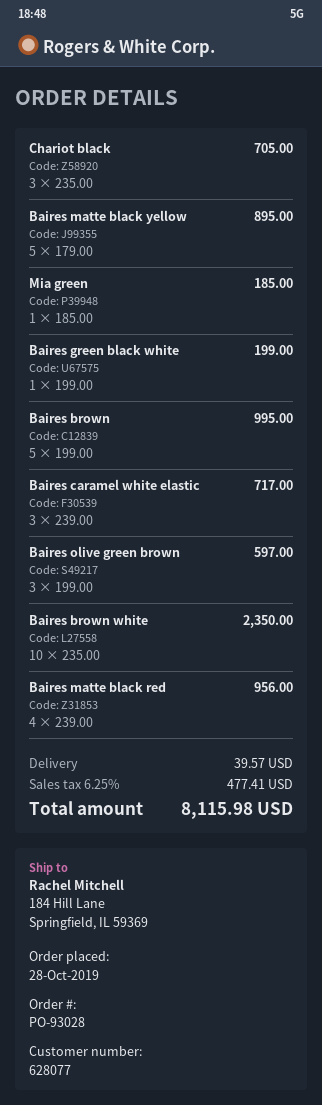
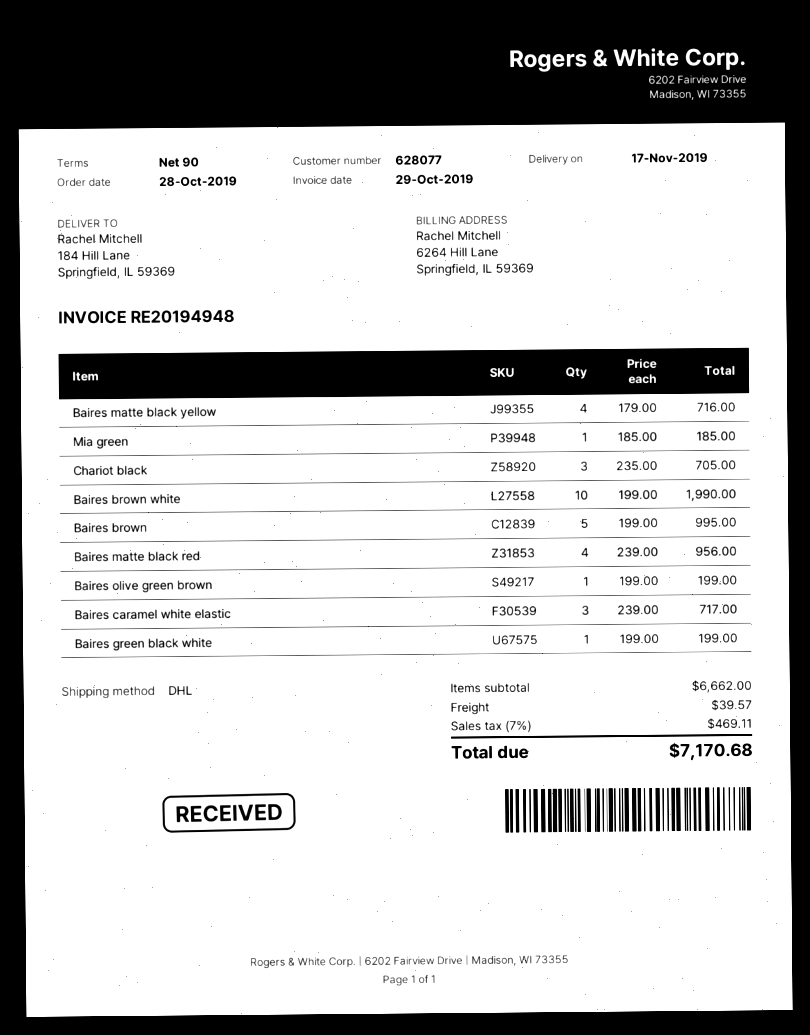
Baires matte black yellow: 5 x 179.00 = 895.00 -> 4 x 179.00 = 716.00
Baires olive green brown: 3 x 199.00 = 597.00 -> 1 x 199.00 = 199.00
Baires brown white: 10 x 235.00 = 2350.00 -> 10 x 199.00 = 1990.00
tax: 6.25% = 477.41 -> 7% = 469.11
total: 8115.98 -> 7170.68

